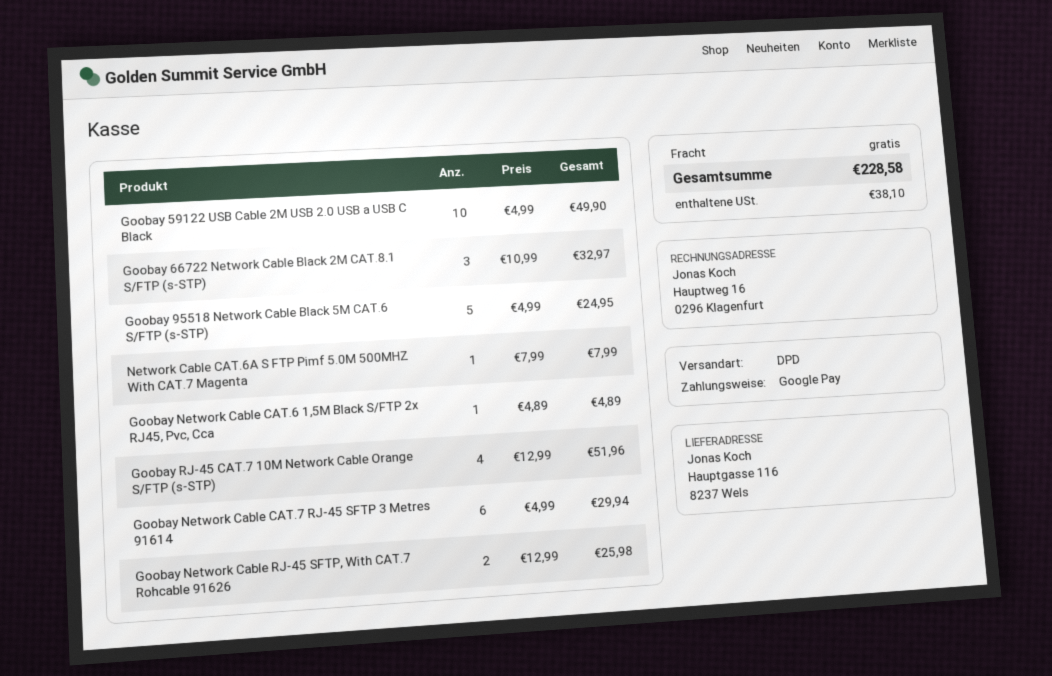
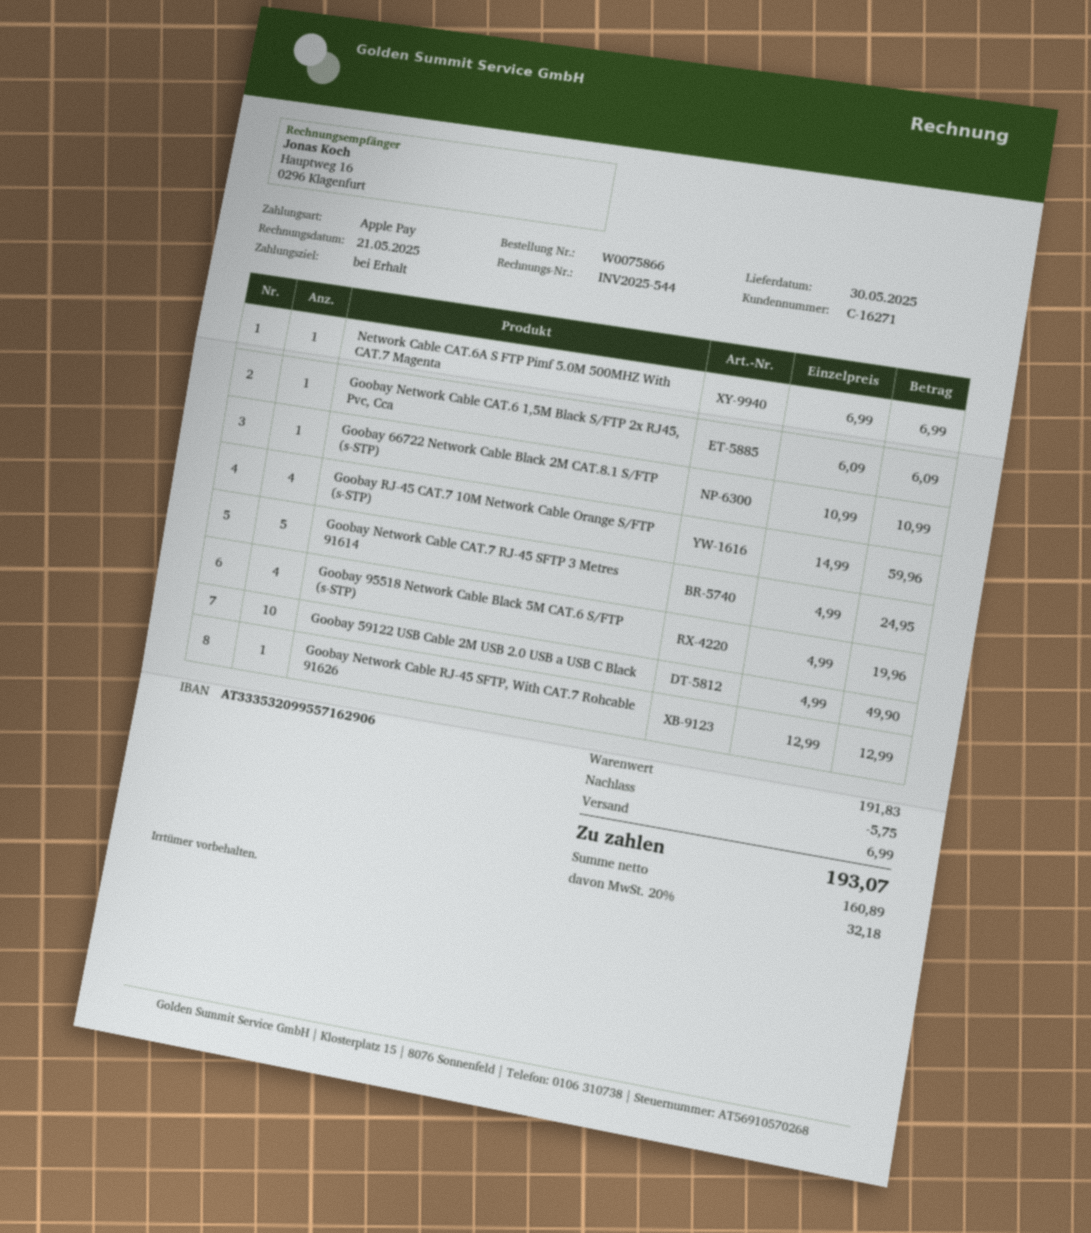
payment method: Google Pay -> Apple Pay
Goobay 66722 Network Cable Black 2M CAT.8.1 S/FTP (s-STP): 3 x 10.99 = 32.97 -> 1 x 10.99 = 10.99
Goobay 95518 Network Cable Black 5M CAT.6 S/FTP (s-STP): 5 x 4.99 = 24.95 -> 4 x 4.99 = 19.96
Network Cable CAT.6A S FTP Pimf 5.0M 500MHZ With CAT.7 Magenta: 1 x 7.99 = 7.99 -> 1 x 6.99 = 6.99
Goobay Network Cable CAT.6 1,5M Black S/FTP 2x RJ45, Pvc, Cca: 1 x 4.89 = 4.89 -> 1 x 6.09 = 6.09
Goobay RJ-45 CAT.7 10M Network Cable Orange S/FTP (s-STP): 4 x 12.99 = 51.96 -> 4 x 14.99 = 59.96
Goobay Network Cable CAT.7 RJ-45 SFTP 3 Metres 91614: 6 x 4.99 = 29.94 -> 5 x 4.99 = 24.95
Goobay Network Cable RJ-45 SFTP, With CAT.7 Rohcable 91626: 2 x 12.99 = 25.98 -> 1 x 12.99 = 12.99
discount: none -> 5.75
shipping: 0.00 -> 6.99
tax: 38.10 -> 32.18
total: 228.58 -> 193.07

